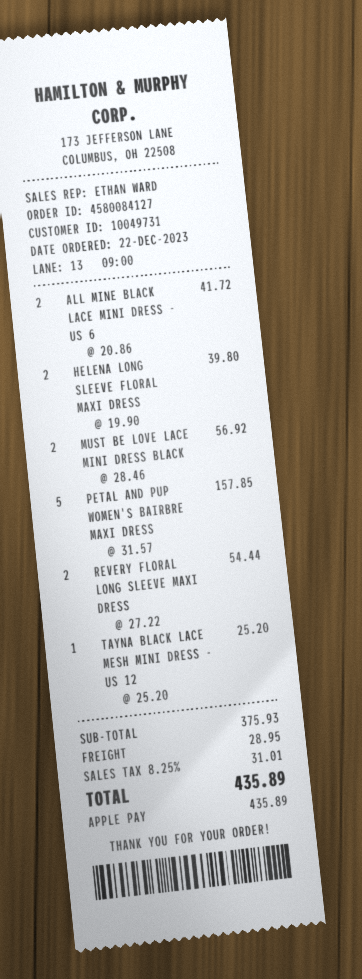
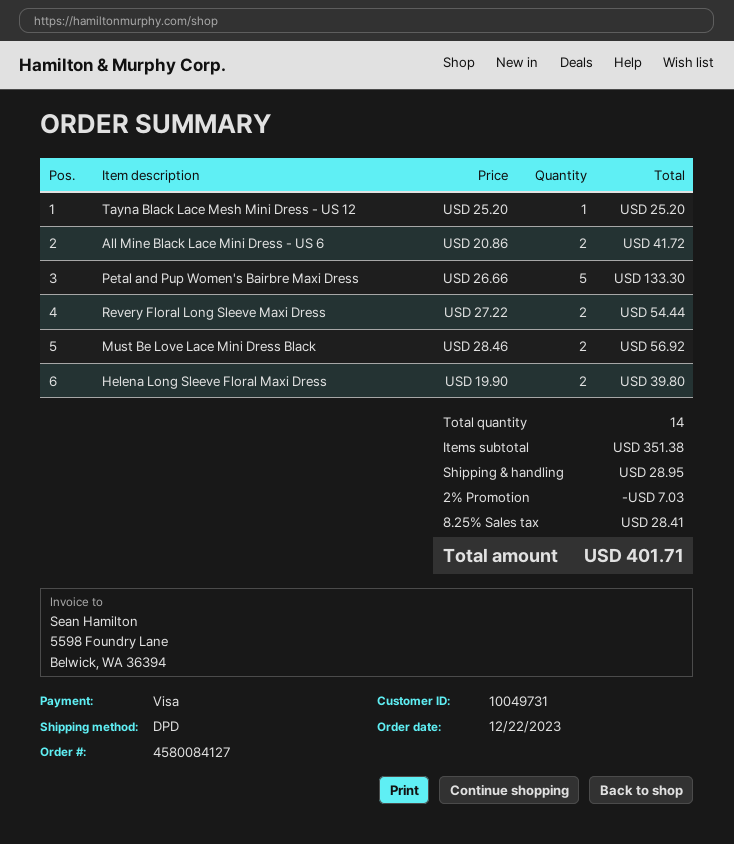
payment method: Apple Pay -> Visa
PETAL AND PUP WOMEN'S BAIRBRE MAXI DRESS: 5 x 31.57 = 157.85 -> 5 x 26.66 = 133.30
subtotal: 375.93 -> 351.38
discount: none -> 2% = 7.03
tax: 8.25% = 31.01 -> 8.25% = 28.41
total: 435.89 -> 401.71

